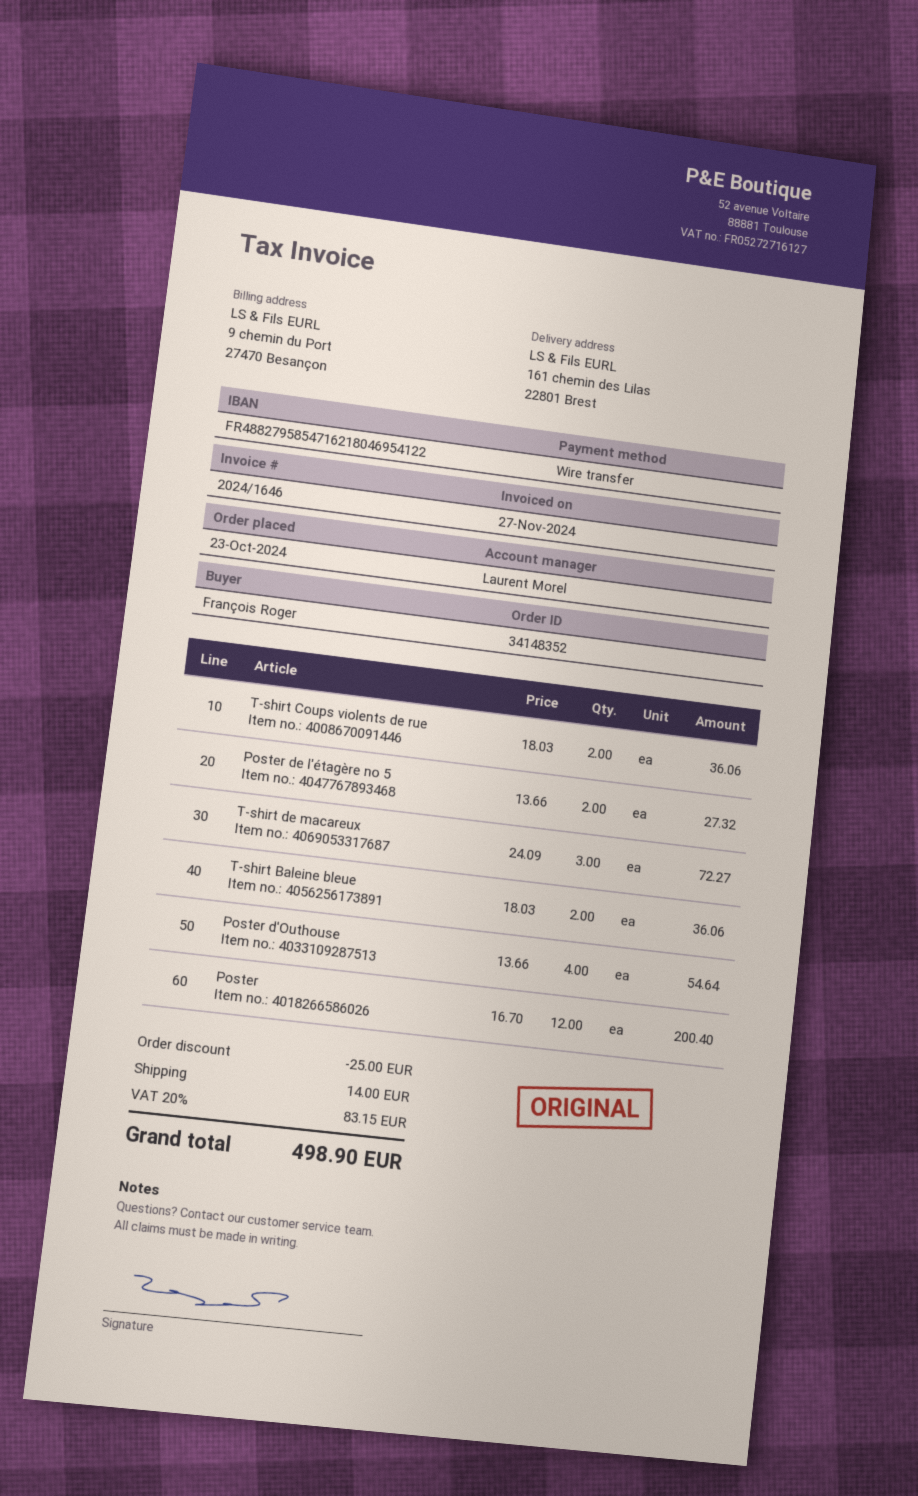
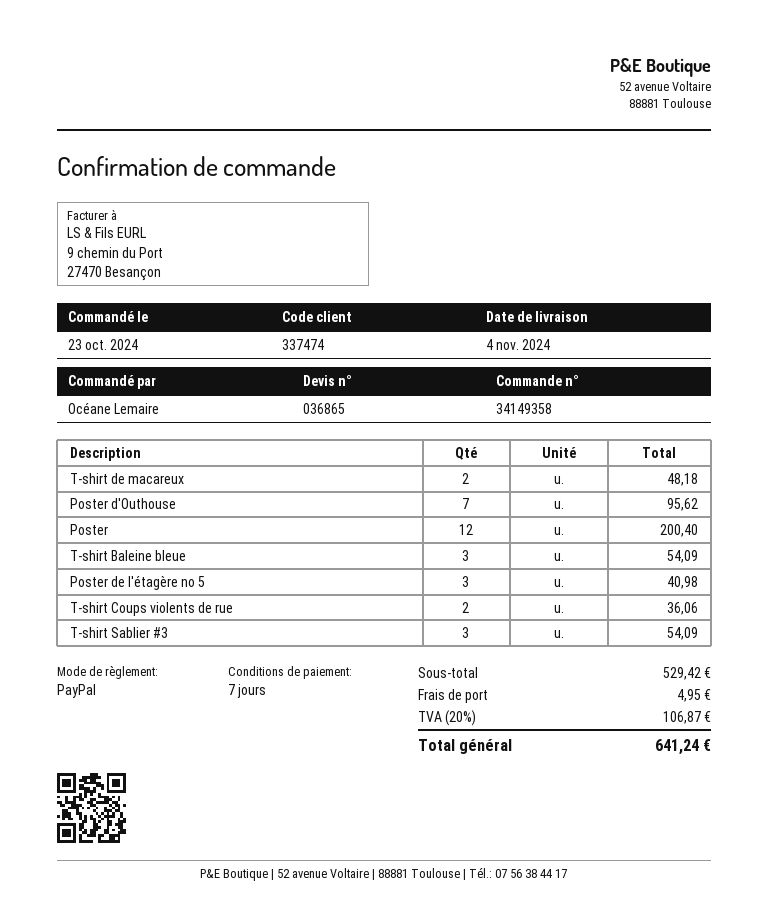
order number: 34148352 -> 34149358
ordered by: François Roger -> Océane Lemaire
payment method: bank transfer -> PayPal
Poster de l'étagère no 5: 2 for 27.32 -> 3 for 40.98
T-shirt de macareux: 3 for 72.27 -> 2 for 48.18
T-shirt Baleine bleue: 2 for 36.06 -> 3 for 54.09
Poster d'Outhouse: 4 for 54.64 -> 7 for 95.62
T-shirt Sablier #3: none -> 3 for 54.09
discount: 25.00 -> none
shipping: 14.00 -> 4.95
tax: 20% = 83.15 -> 20% = 106.87
total: 498.90 -> 641.24

